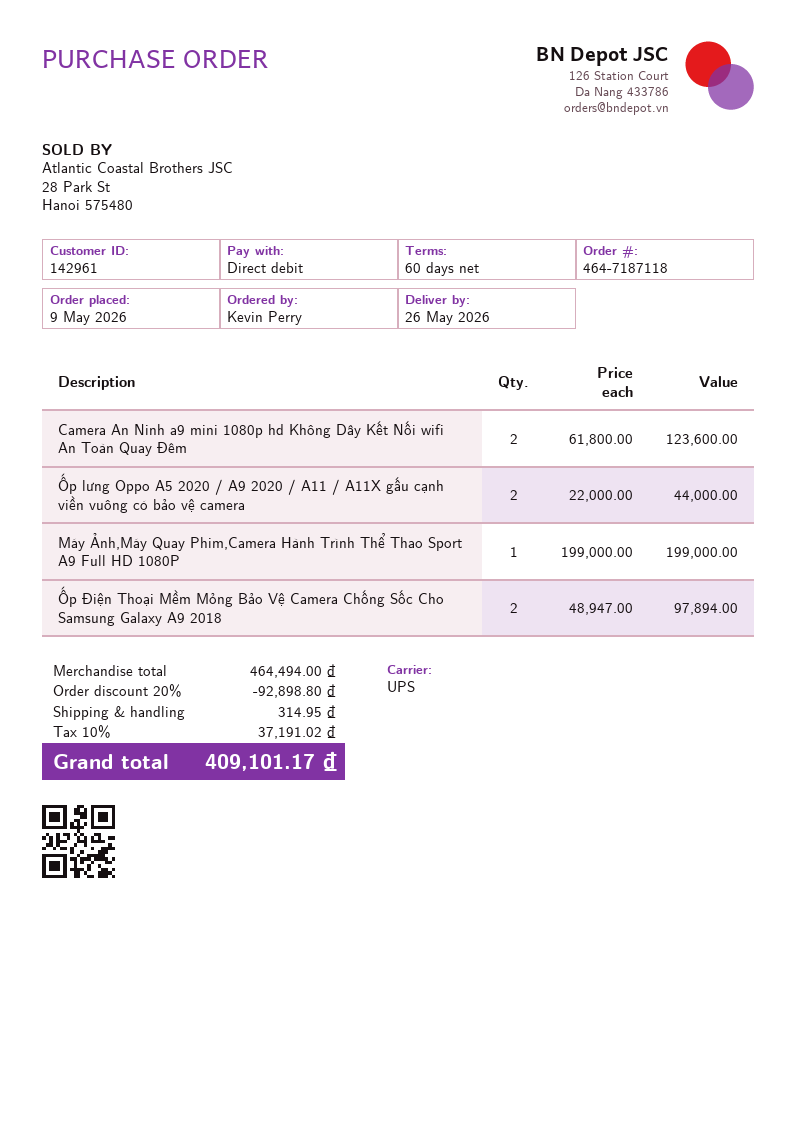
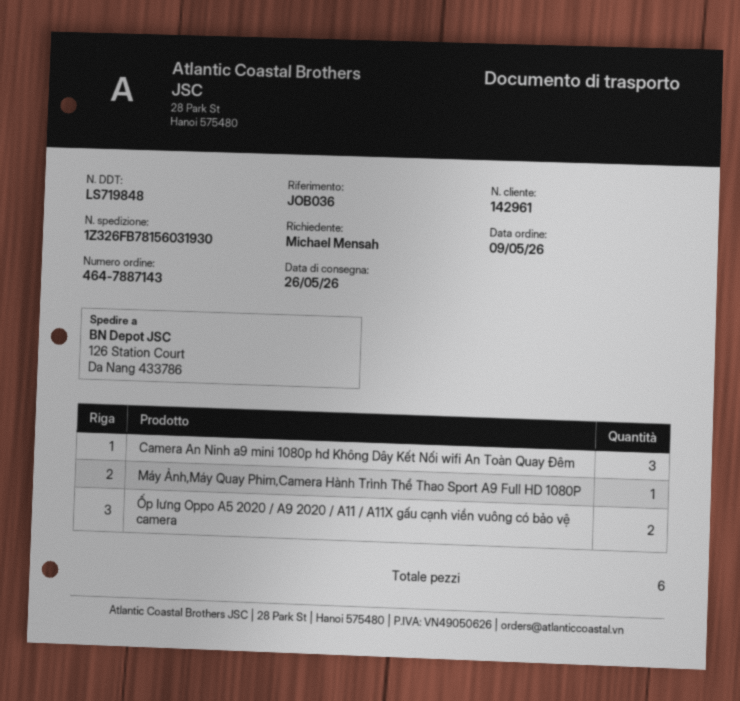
order number: 464-7187118 -> 464-7887143
ordered by: Kevin Perry -> Michael Mensah
Camera An Ninh a9 mini 1080p hd Không Dây Kết Nối wifi An Toàn Quay Đêm: 2 -> 3
Ốp Điện Thoại Mềm Mỏng Bảo Vệ Camera Chống Sốc Cho Samsung Galaxy A9 2018: 2 -> none

